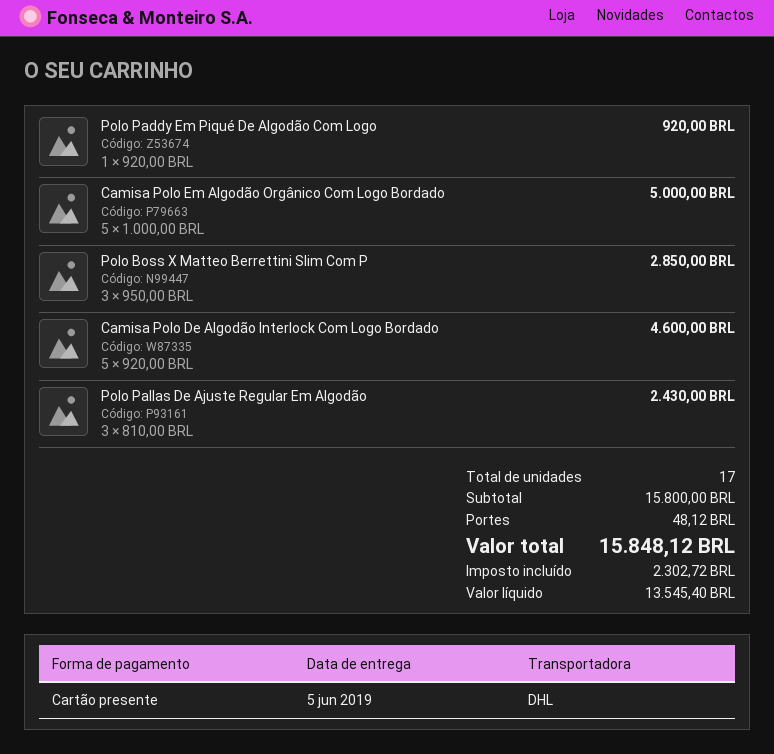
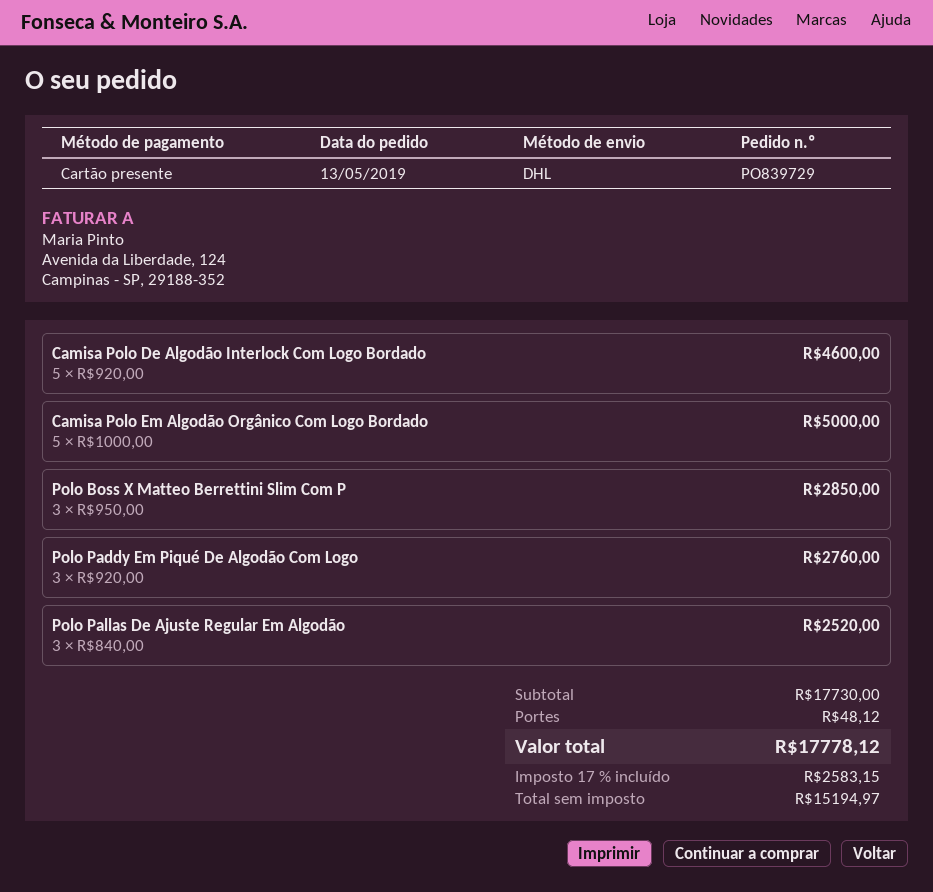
Polo Paddy Em Piqué De Algodão Com Logo: 1 x 920.00 = 920.00 -> 3 x 920.00 = 2760.00
Polo Pallas De Ajuste Regular Em Algodão: 3 x 810.00 = 2430.00 -> 3 x 840.00 = 2520.00
subtotal: 15800.00 -> 17730.00
net: 13545.40 -> 15194.97
tax: 2302.72 -> 2583.15
total: 15848.12 -> 17778.12

